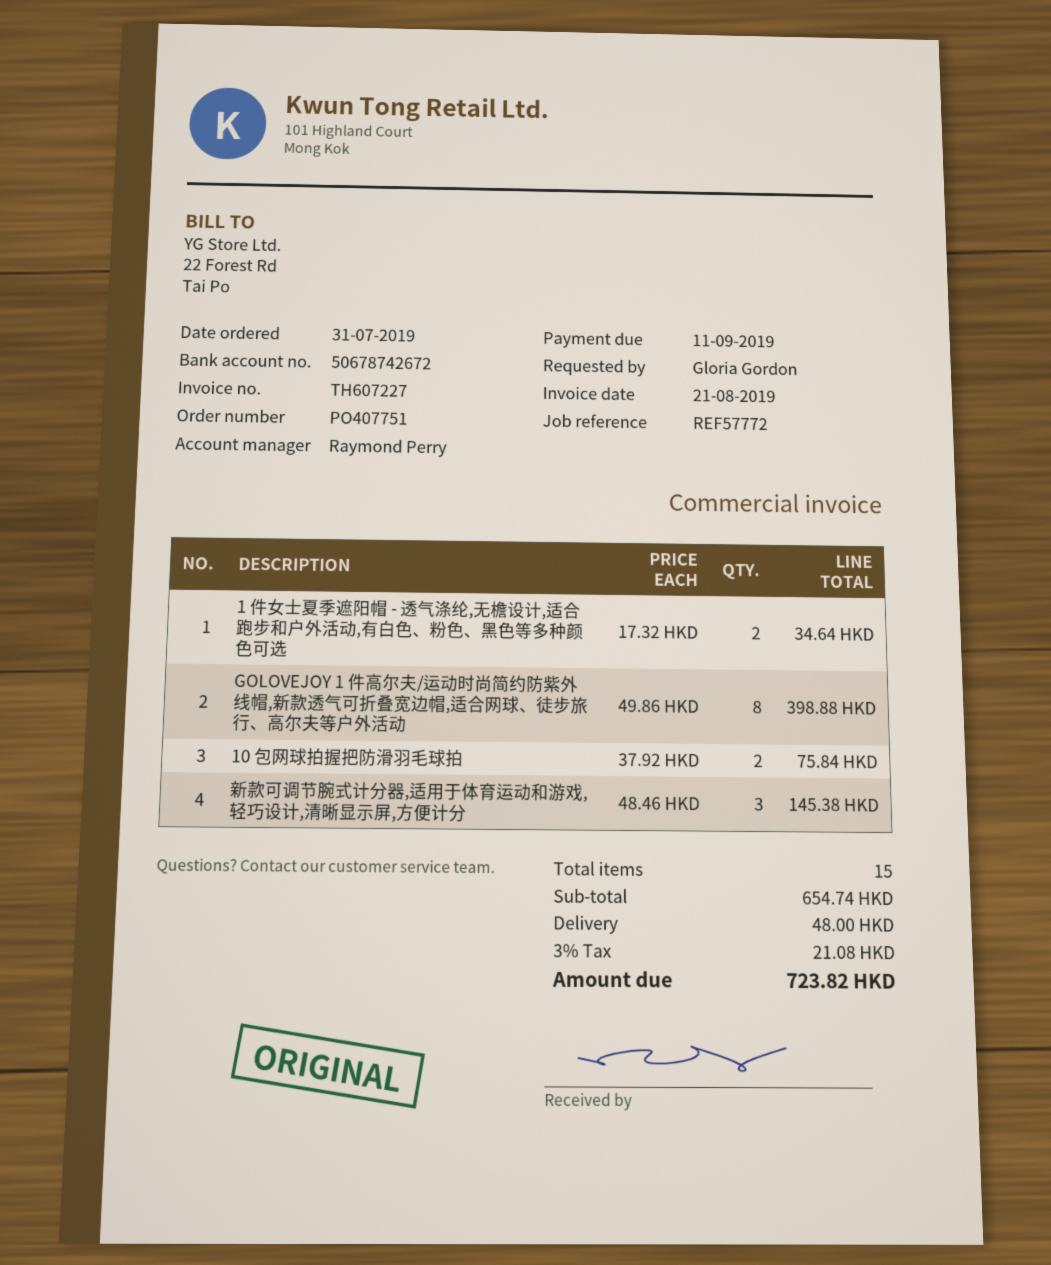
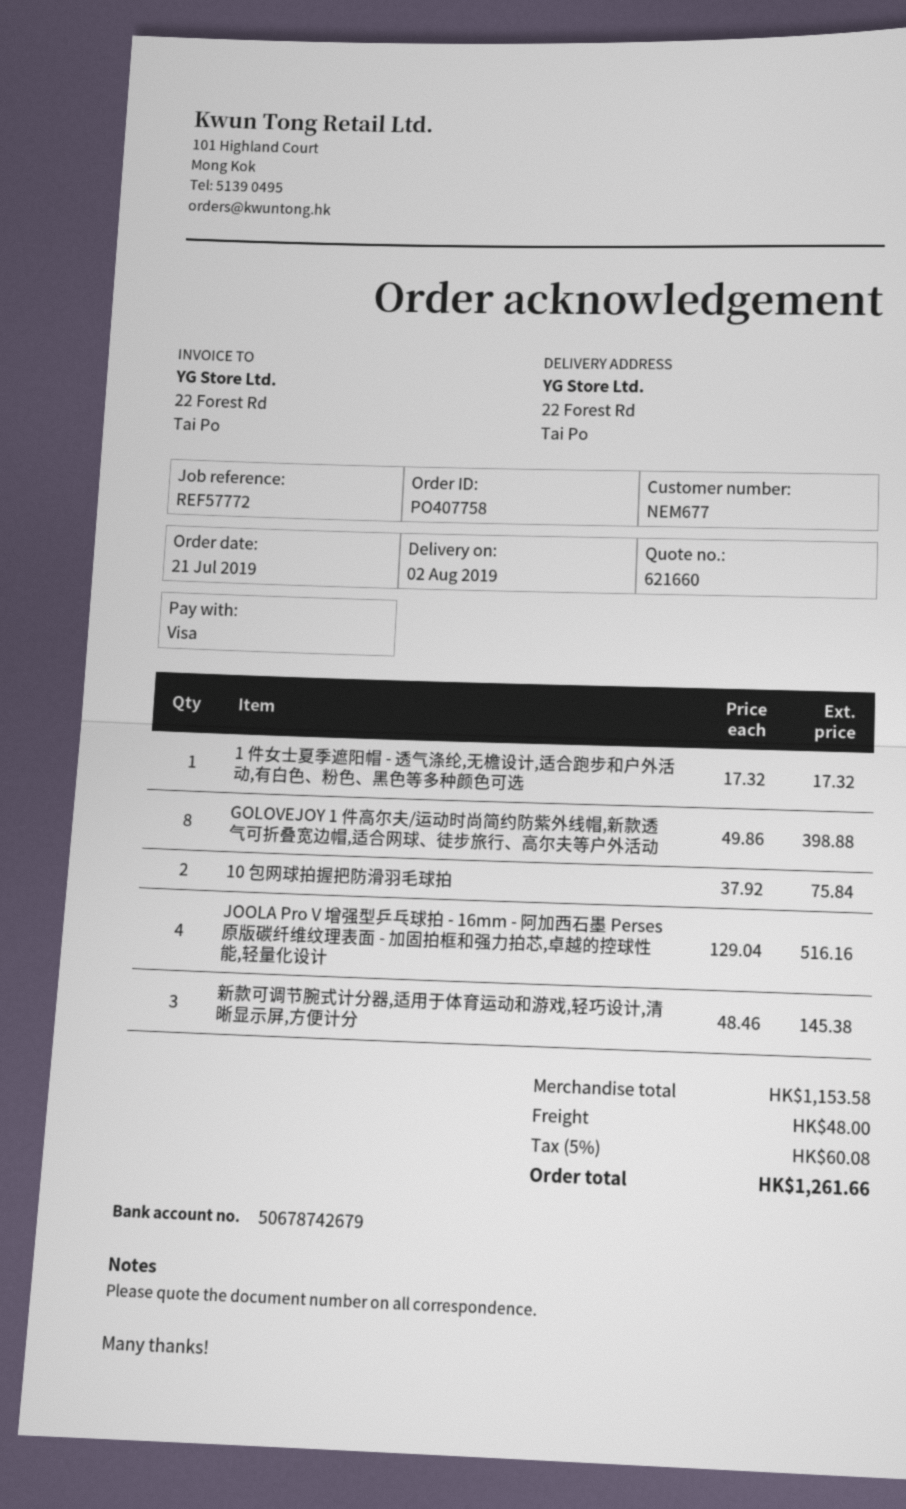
order number: PO407751 -> PO407758
order date: 2019-07-31 -> 2019-07-21
bank account: 50678742672 -> 50678742679
1 件女士夏季遮阳帽 - 透气涤纶,无檐设计,适合跑步和户外活动,有白色、粉色、黑色等多种颜色可选: 2 x 17.32 = 34.64 -> 1 x 17.32 = 17.32
JOOLA Pro V 增强型乒乓球拍 - 16mm - 阿加西石墨 Perses 原版碳纤维纹理表面 - 加固拍框和强力拍芯,卓越的控球性能,轻量化设计: none -> 4 x 129.04 = 516.16
subtotal: 654.74 -> 1153.58
tax: 3% = 21.08 -> 5% = 60.08
total: 723.82 -> 1261.66

